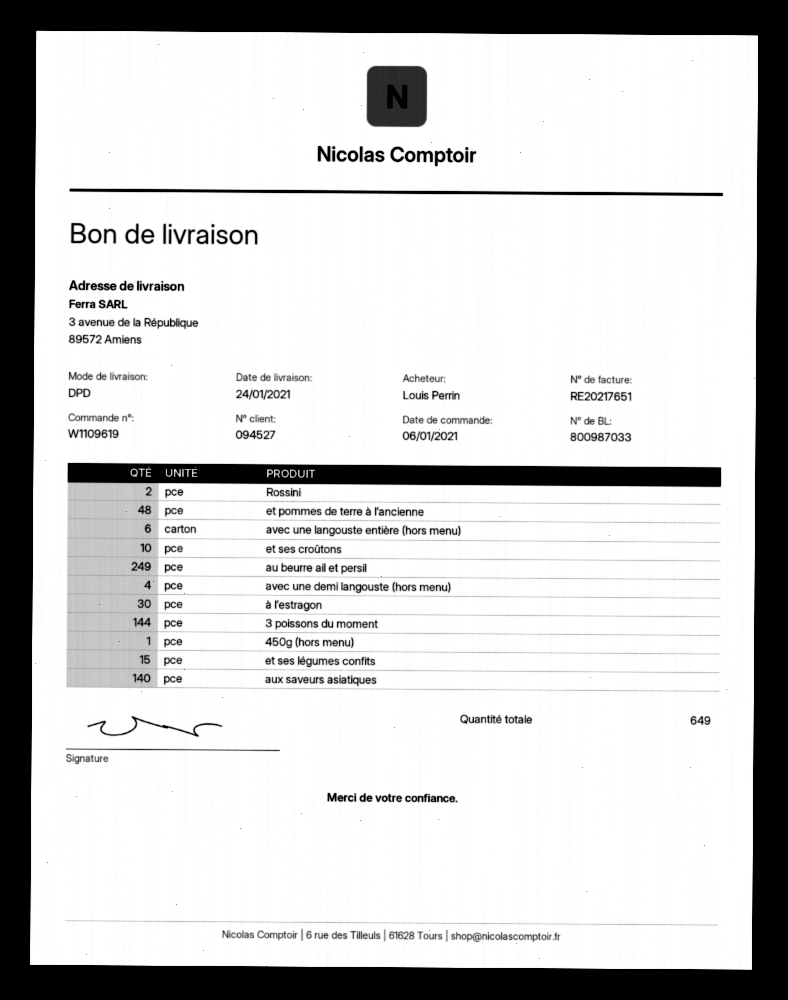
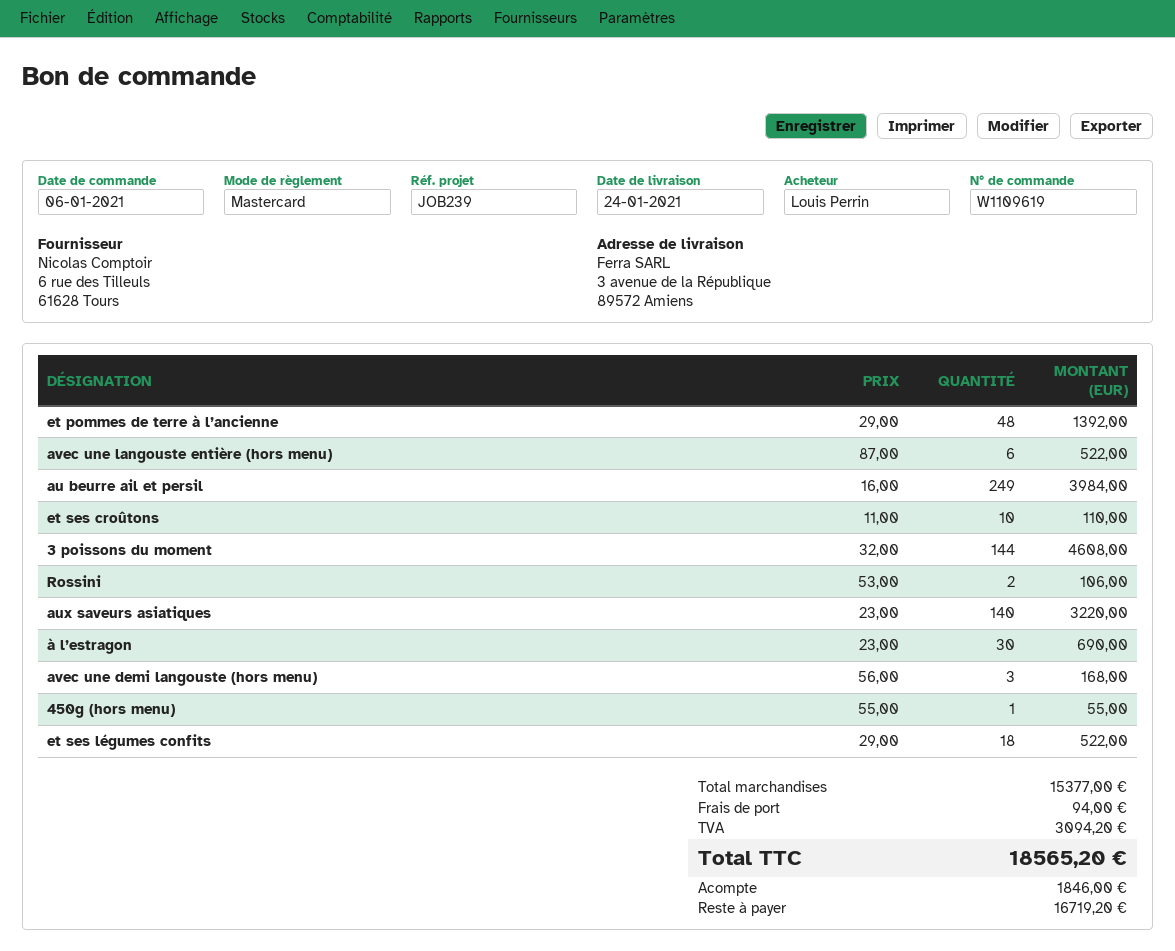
avec une demi langouste (hors menu): 4 -> 3
et ses légumes confits: 15 -> 18

